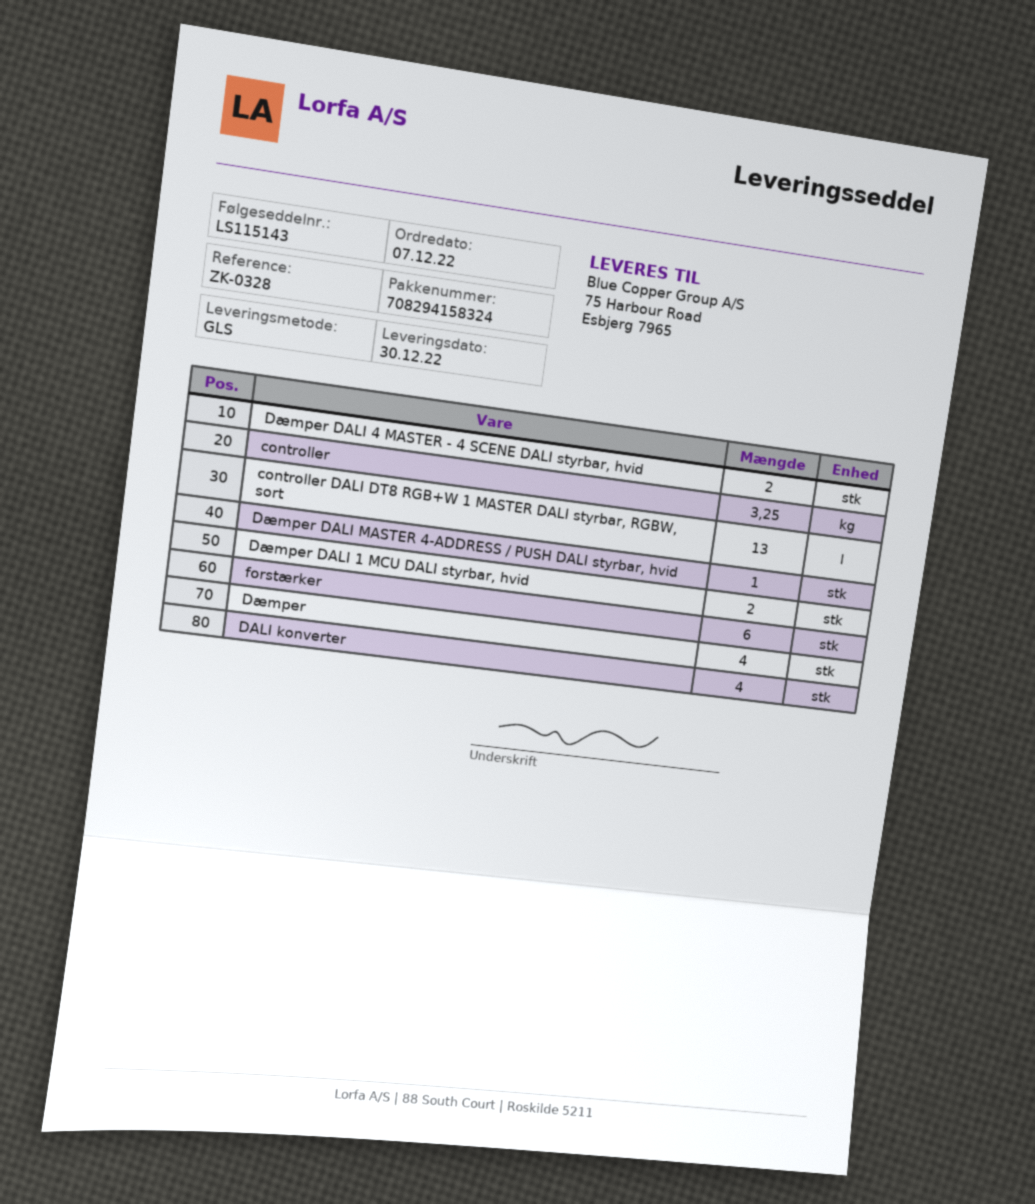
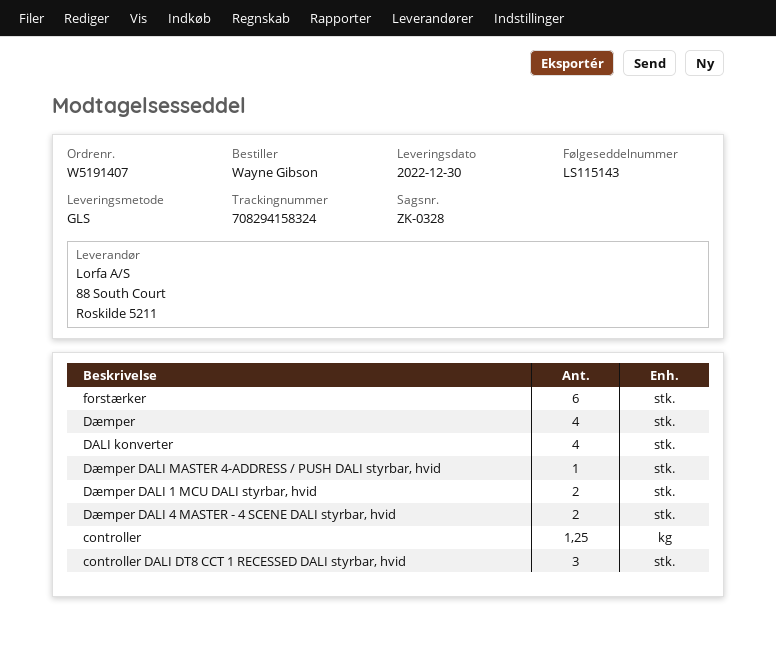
controller: 3.25 -> 1.25
controller DALI DT8 RGB+W 1 MASTER DALI styrbar, RGBW, sort: 13 -> none
controller DALI DT8 CCT 1 RECESSED DALI styrbar, hvid: none -> 3

